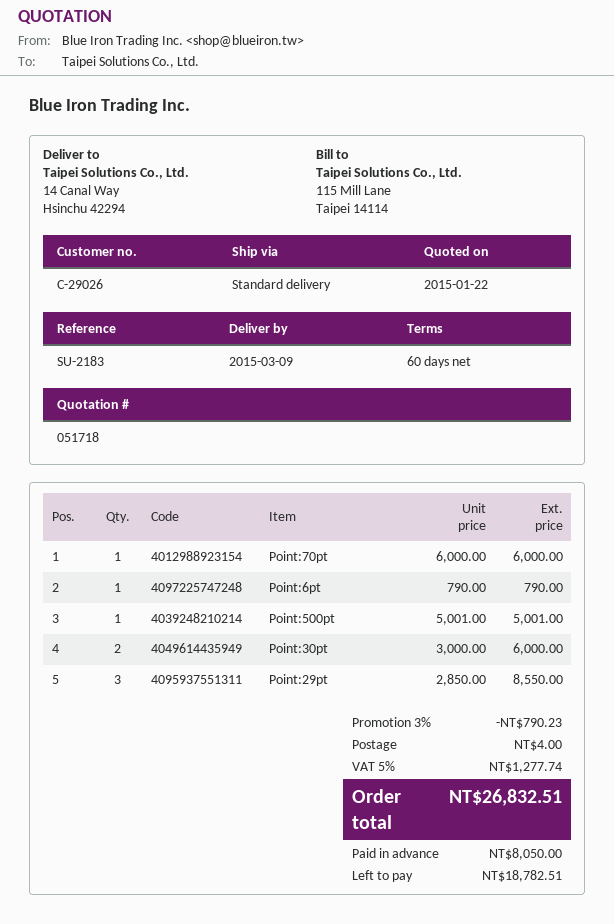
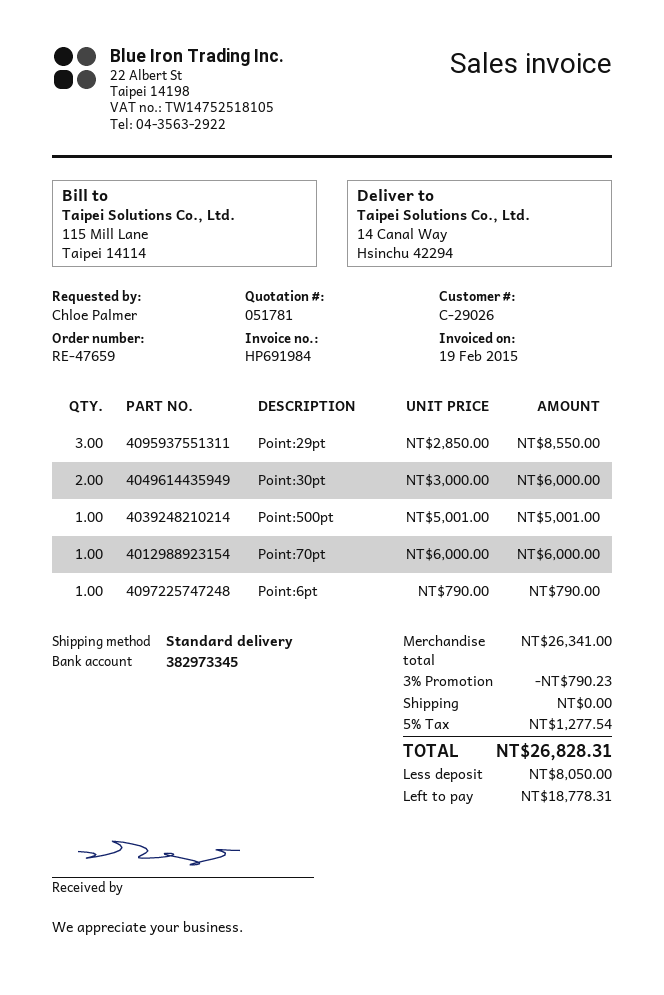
quote number: 051718 -> 051781
shipping: 4.00 -> 0.00
tax: 5% = 1277.74 -> 5% = 1277.54
total: 26832.51 -> 26828.31
balance: 18782.51 -> 18778.31

